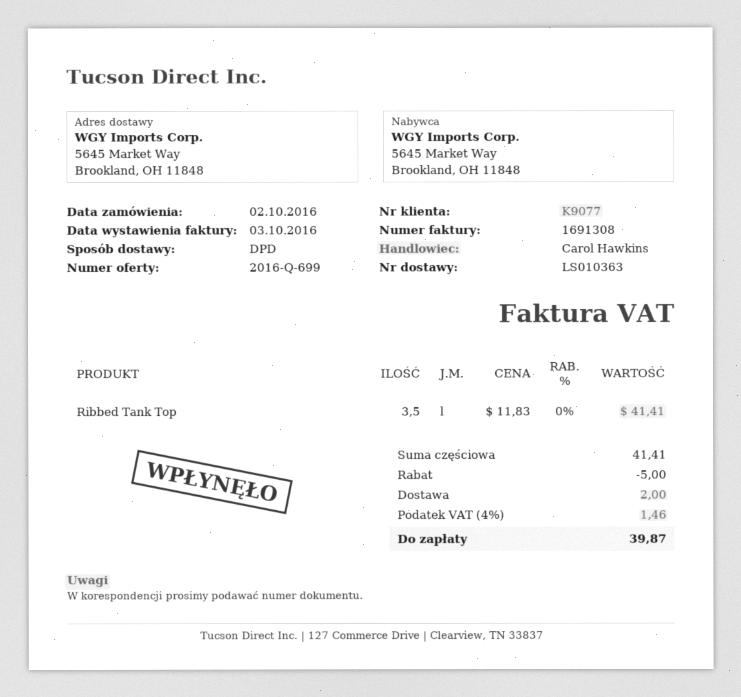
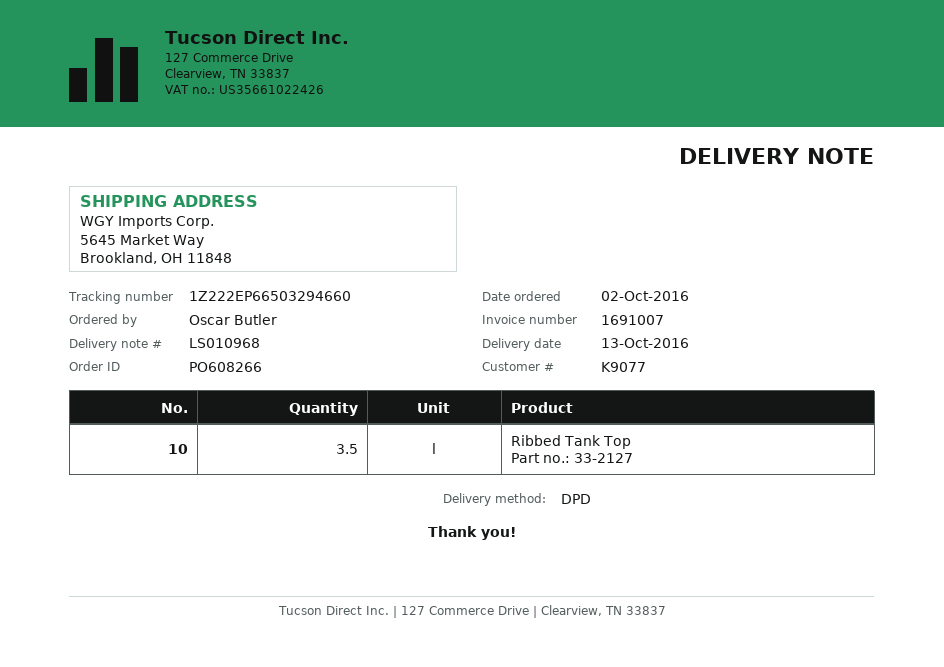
delivery note number: LS010363 -> LS010968
invoice number: 1691308 -> 1691007

